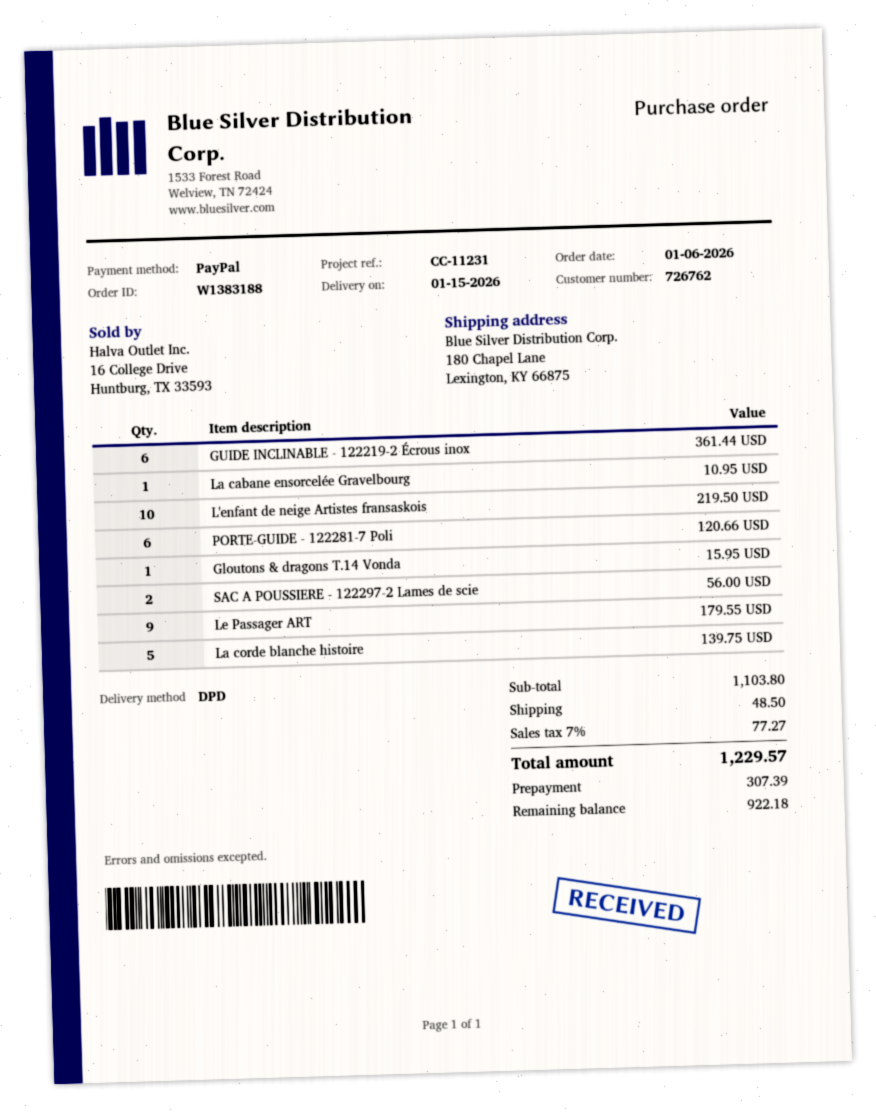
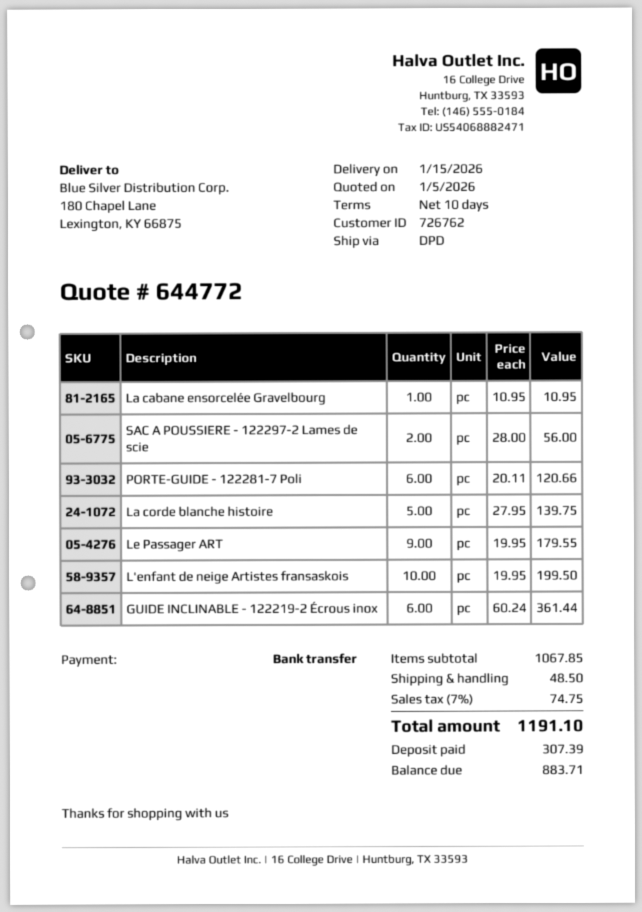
payment method: PayPal -> bank transfer
L'enfant de neige Artistes fransaskois: 10 for 219.50 -> 10 for 199.50
Gloutons & dragons T.14 Vonda: 1 for 15.95 -> none
subtotal: 1103.80 -> 1067.85
tax: 7% = 77.27 -> 7% = 74.75
total: 1229.57 -> 1191.10
balance: 922.18 -> 883.71

